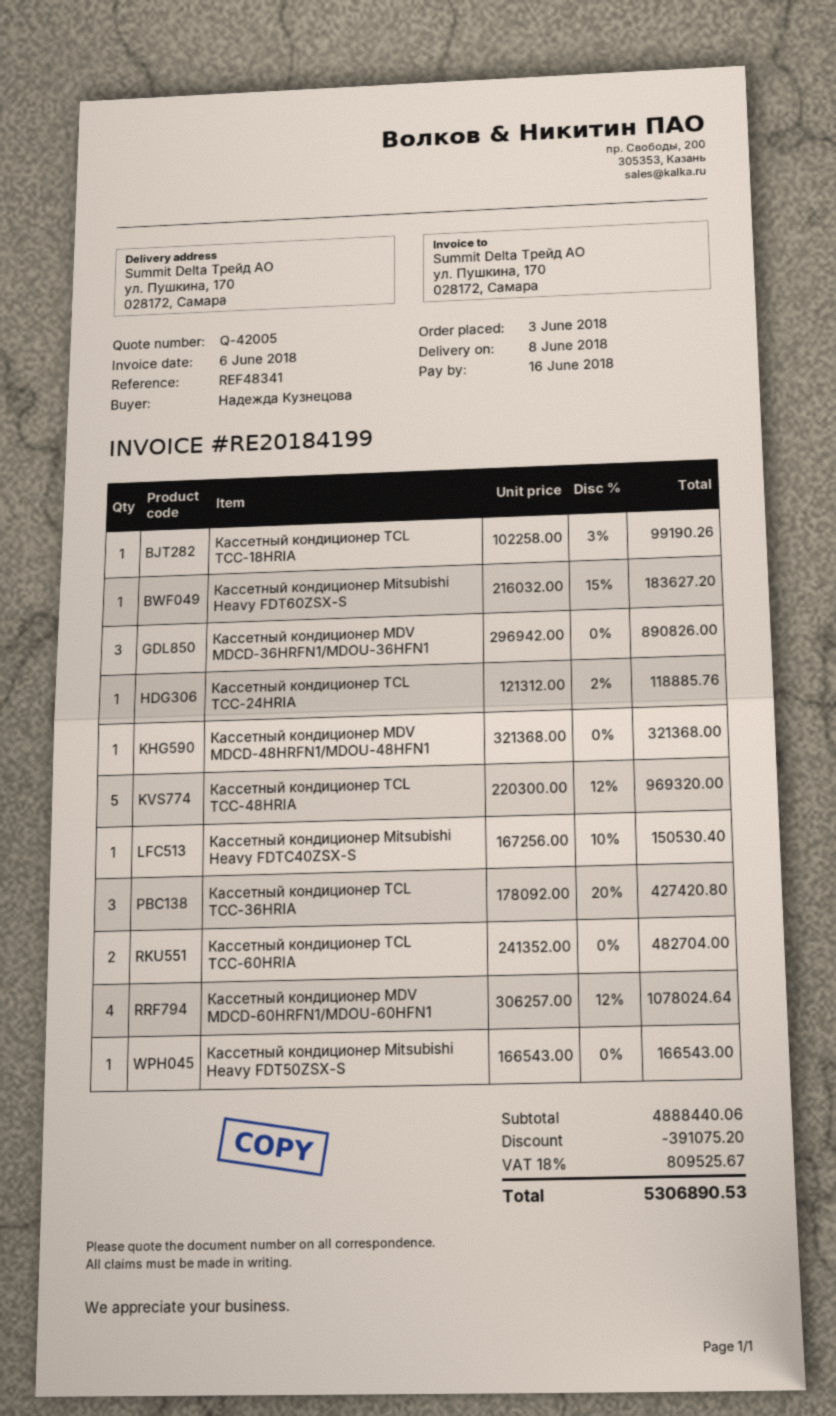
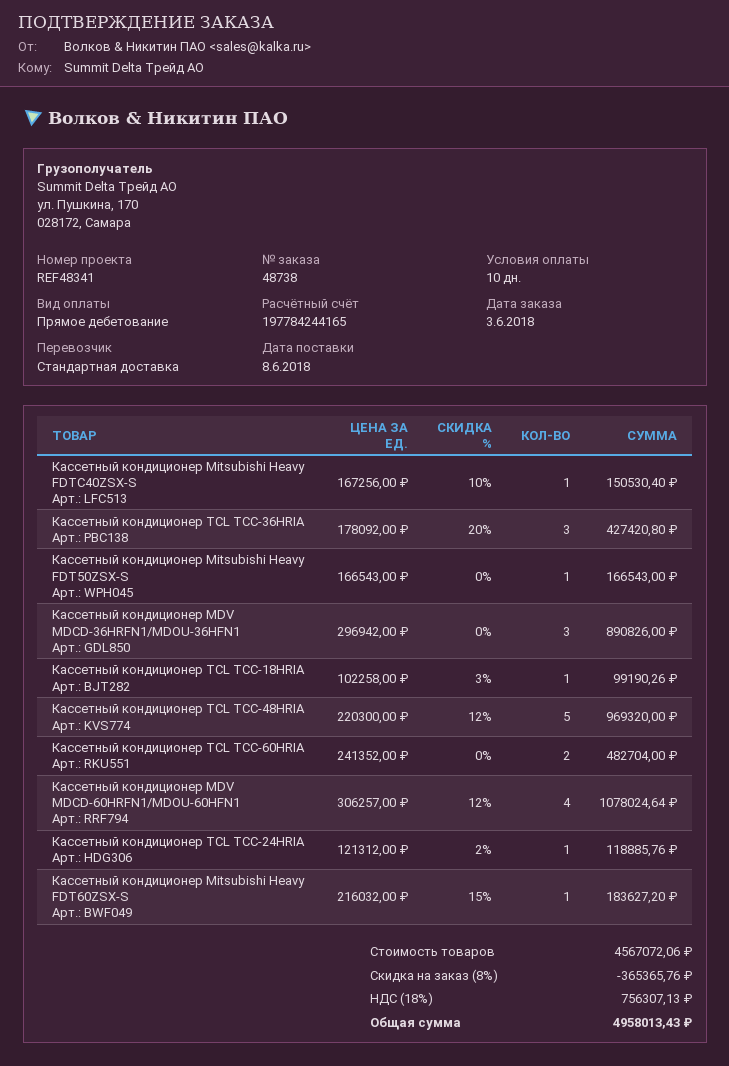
Кассетный кондиционер MDV MDCD-48HRFN1/MDOU-48HFN1: 1 x 321368.00 = 321368.00 -> none
subtotal: 4888440.06 -> 4567072.06
discount: 391075.20 -> 365365.76
tax: 18% = 809525.67 -> 18% = 756307.13
total: 5306890.53 -> 4958013.43

